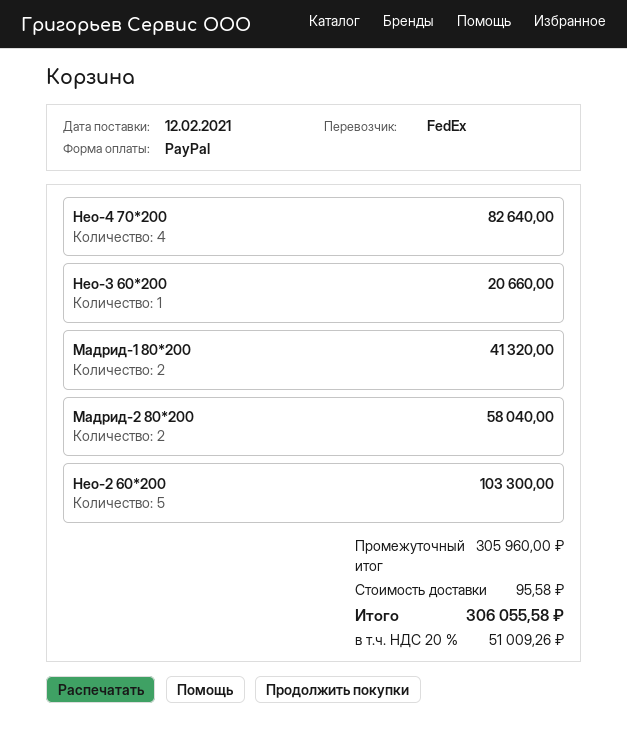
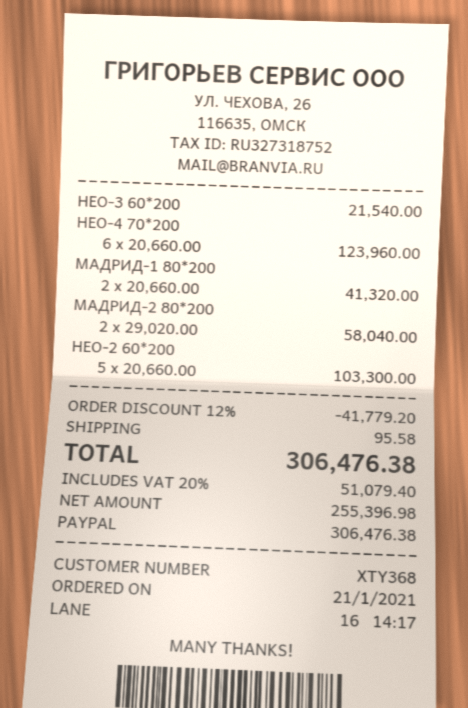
Нео-4 70*200: 4 for 82640.00 -> 6 for 123960.00
Нео-3 60*200: 1 for 20660.00 -> 1 for 21540.00
discount: none -> 12% = 41779.20
tax: 20% = 51009.26 -> 20% = 51079.40
total: 306055.58 -> 306476.38

